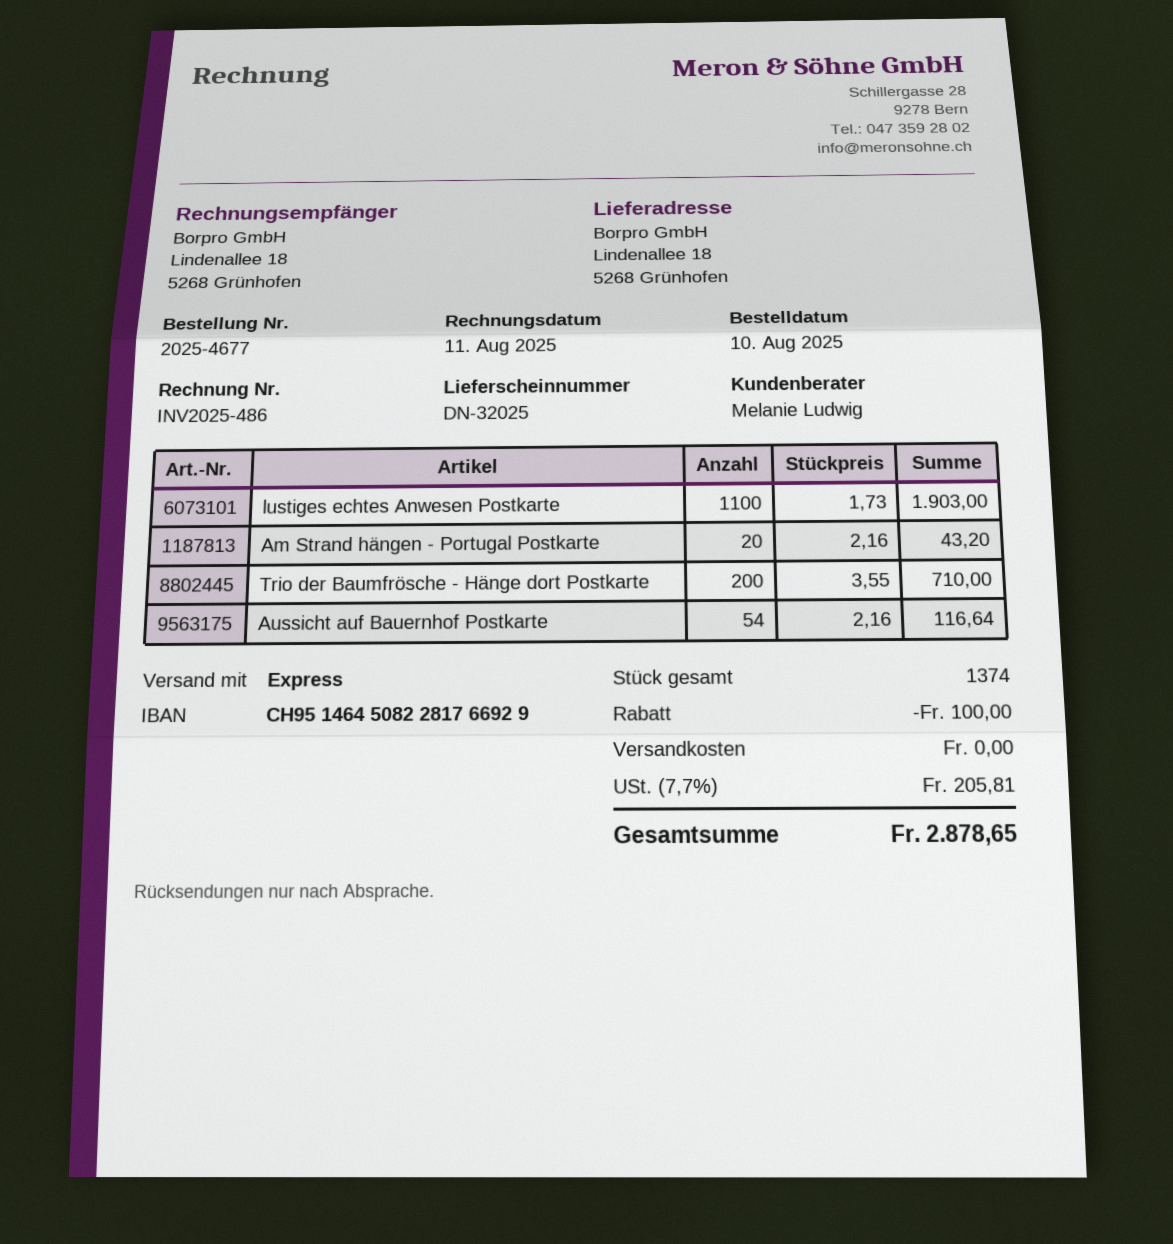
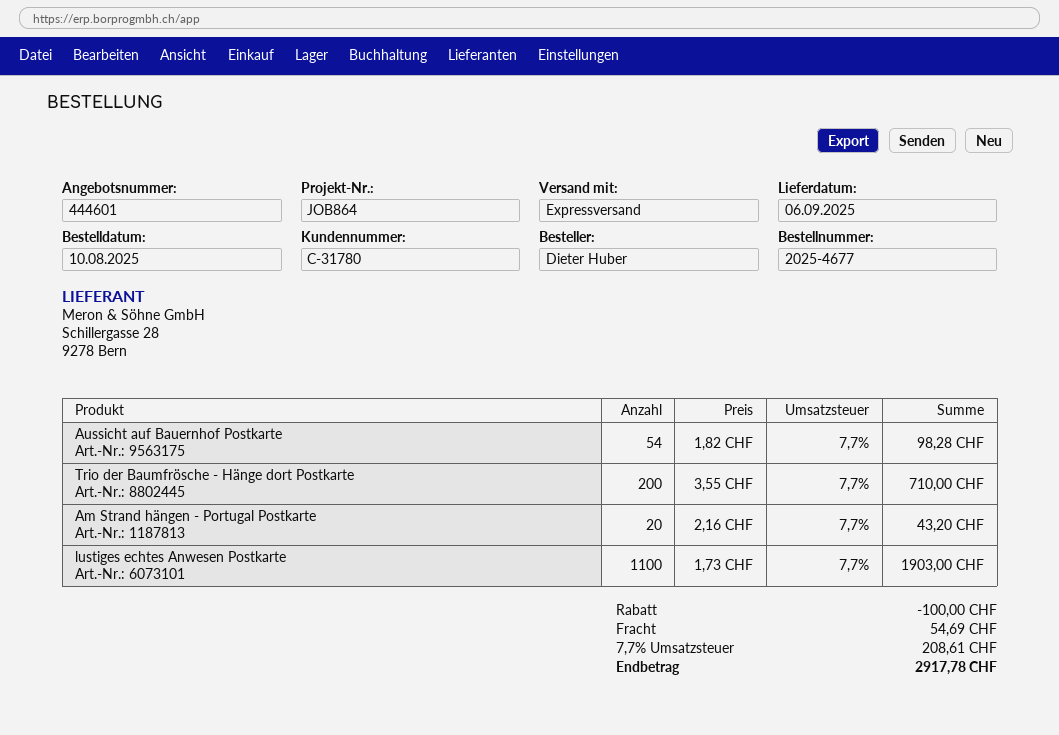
Aussicht auf Bauernhof Postkarte: 54 x 2.16 = 116.64 -> 54 x 1.82 = 98.28
shipping: 0.00 -> 54.69
tax: 7.7% = 205.81 -> 7.7% = 208.61
total: 2878.65 -> 2917.78

